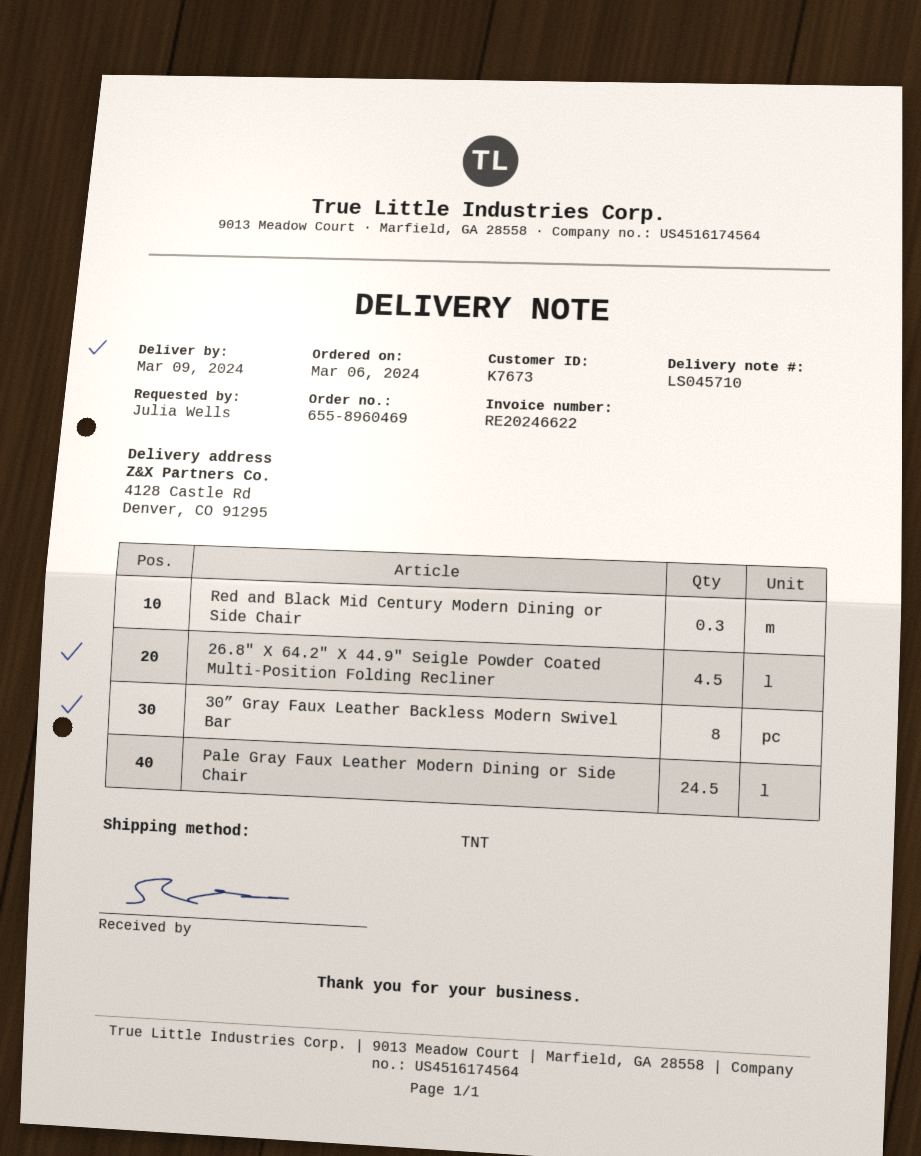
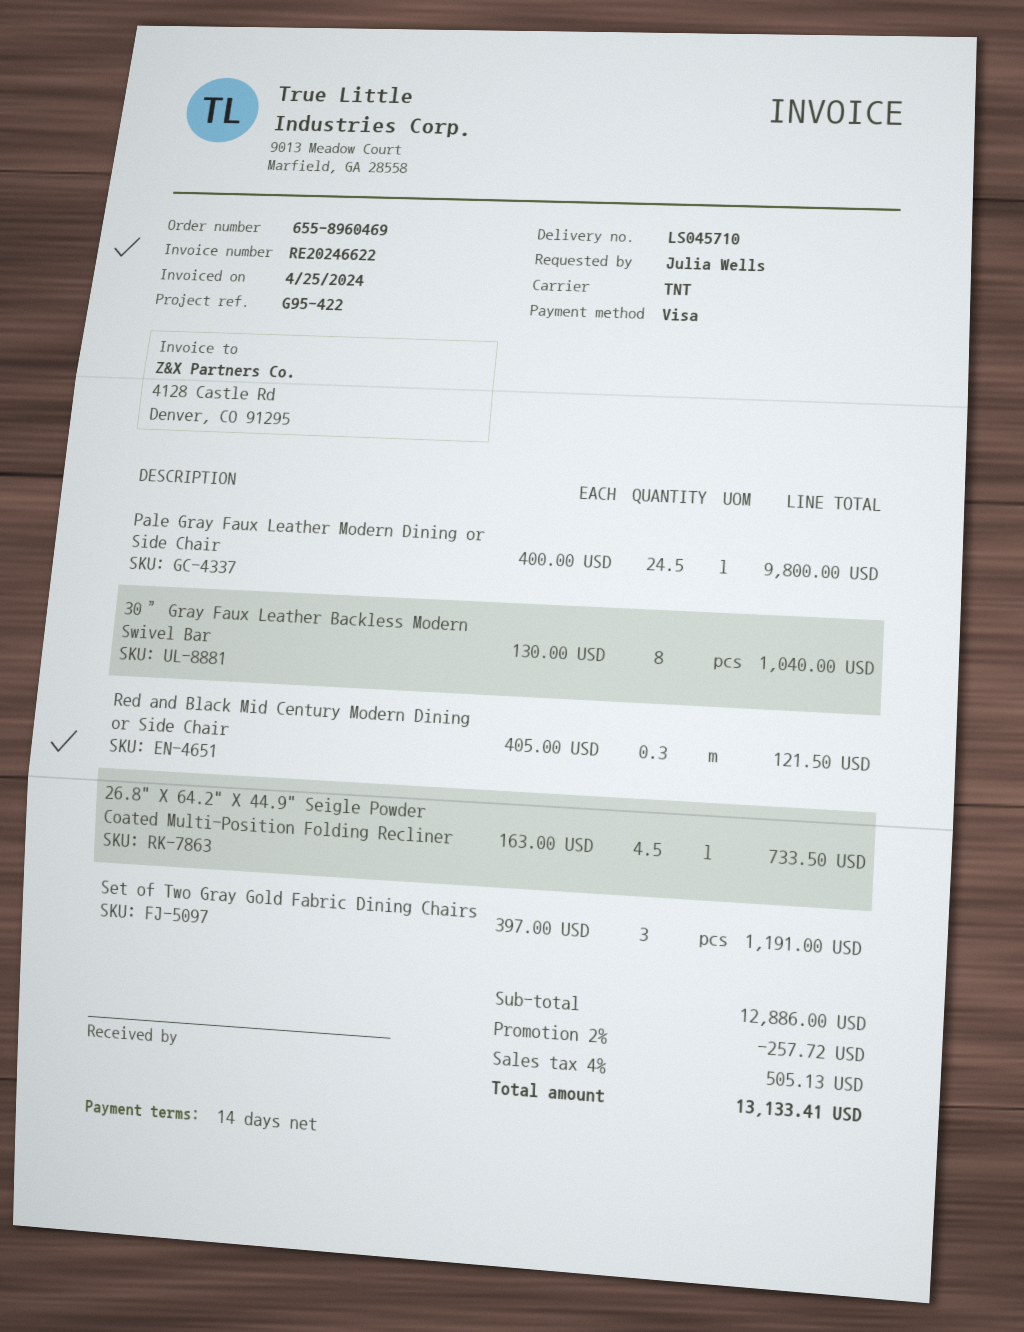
Set of Two Gray Gold Fabric Dining Chairs: none -> 3

